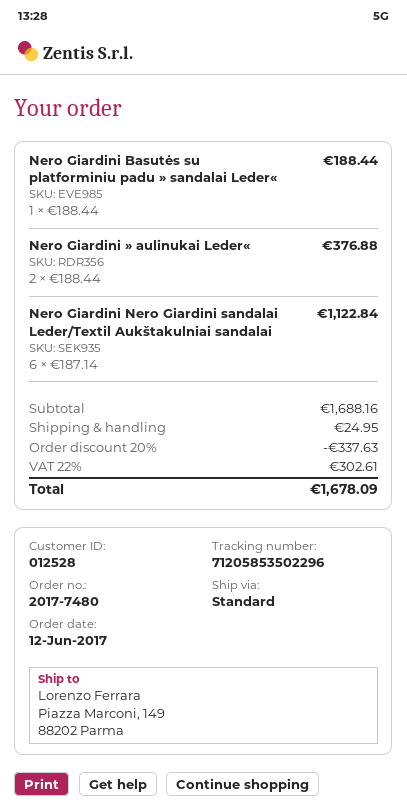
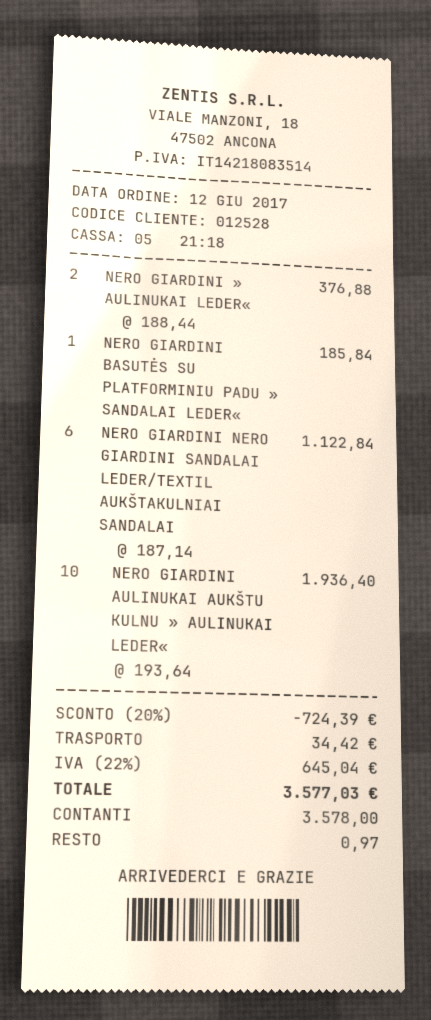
Nero Giardini Basutės su platforminiu padu » sandalai Leder«: 1 x 188.44 = 188.44 -> 1 x 185.84 = 185.84
NERO GIARDINI AULINUKAI AUKŠTU KULNU » AULINUKAI LEDER«: none -> 10 x 193.64 = 1936.40
discount: 20% = 337.63 -> 20% = 724.39
shipping: 24.95 -> 34.42
tax: 22% = 302.61 -> 22% = 645.04
total: 1678.09 -> 3577.03

